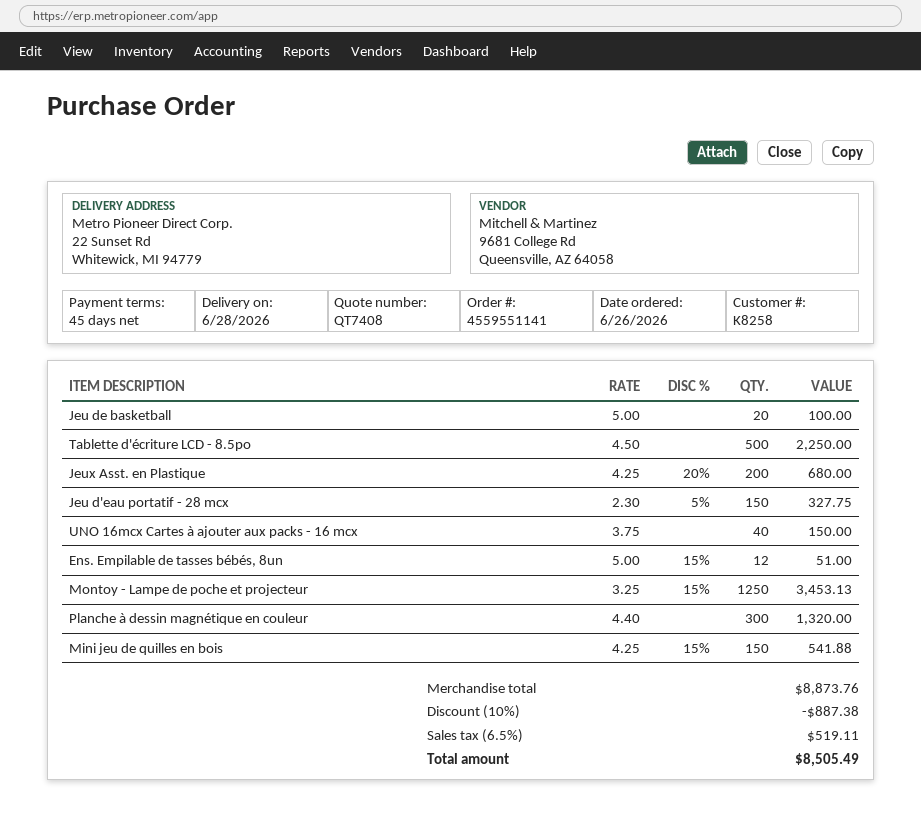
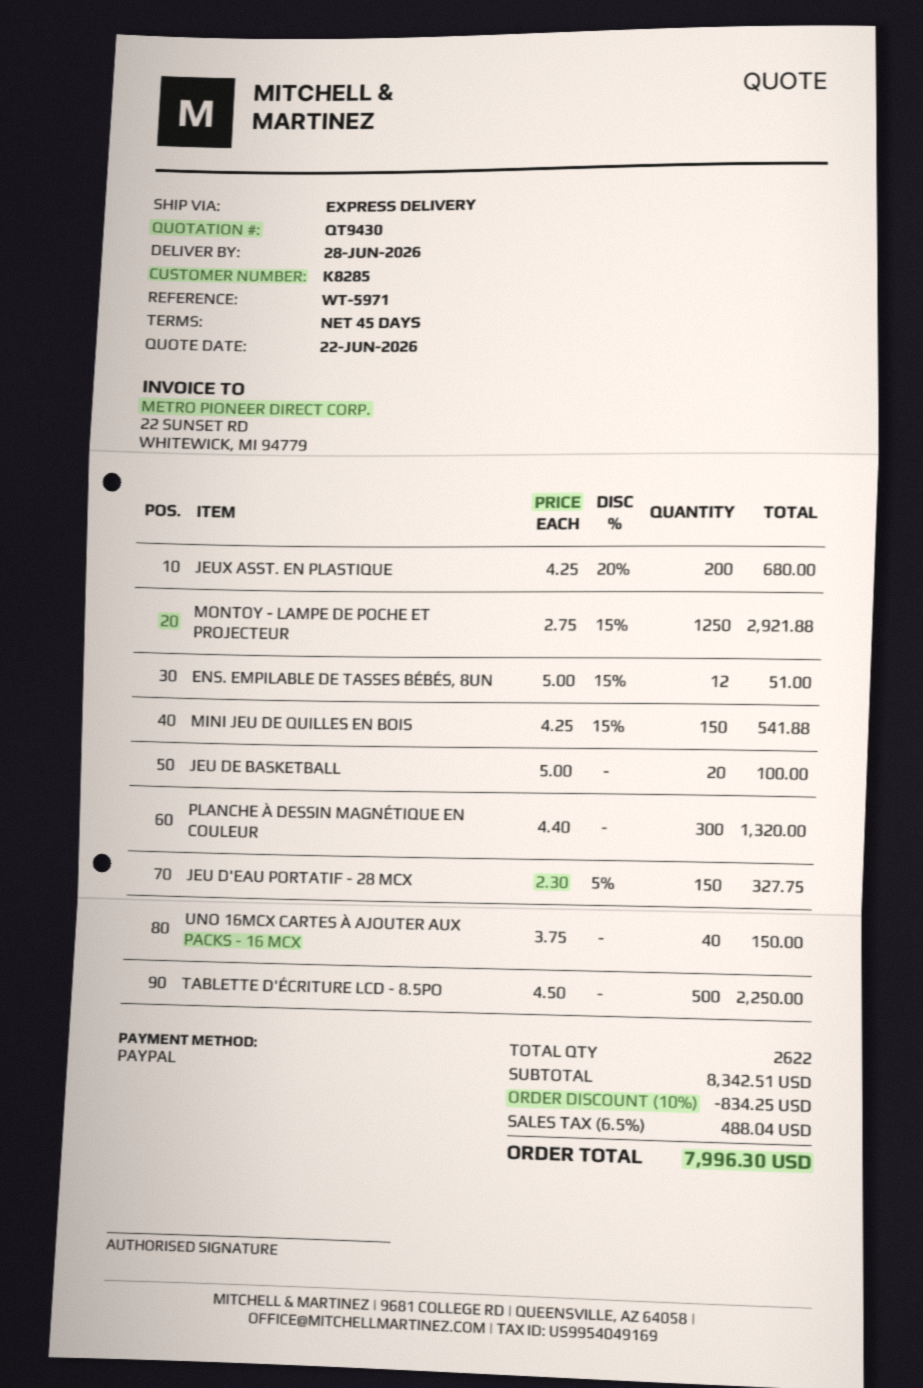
quote number: QT7408 -> QT9430
customer number: K8258 -> K8285
Montoy - Lampe de poche et projecteur: 1250 x 3.25 - 15% = 3453.13 -> 1250 x 2.75 - 15% = 2921.88
subtotal: 8873.76 -> 8342.51
discount: 10% = 887.38 -> 10% = 834.25
tax: 6.5% = 519.11 -> 6.5% = 488.04
total: 8505.49 -> 7996.30

